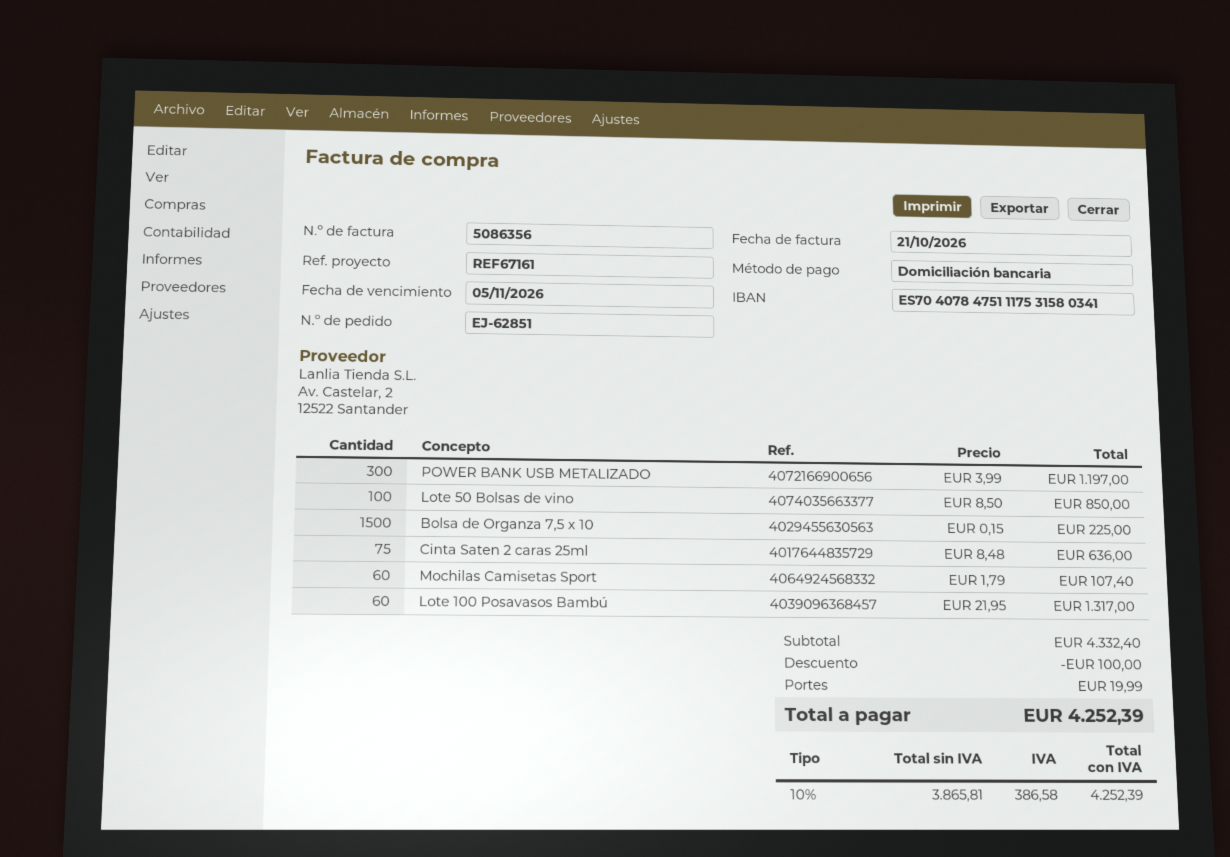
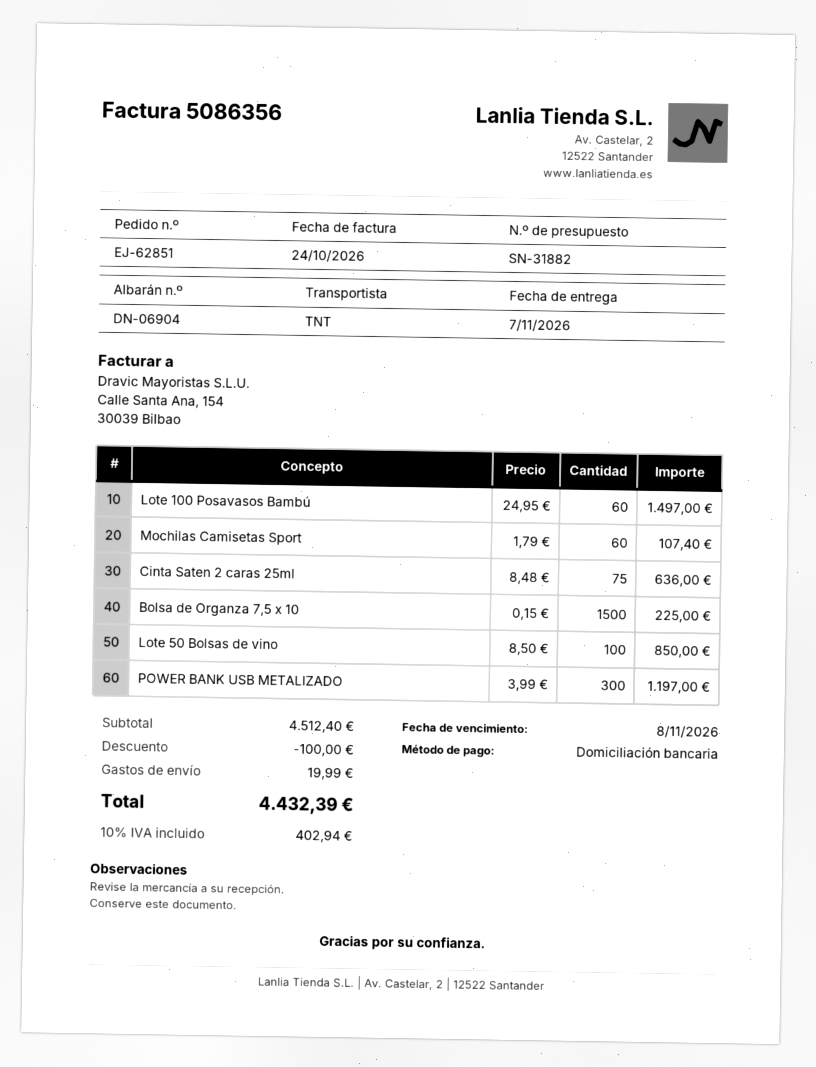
invoice date: 2026-10-21 -> 2026-10-24
due date: 2026-11-05 -> 2026-11-08
Lote 100 Posavasos Bambú: 60 x 21.95 = 1317.00 -> 60 x 24.95 = 1497.00
subtotal: 4332.40 -> 4512.40
tax: 10% = 386.58 -> 10% = 402.94
total: 4252.39 -> 4432.39

